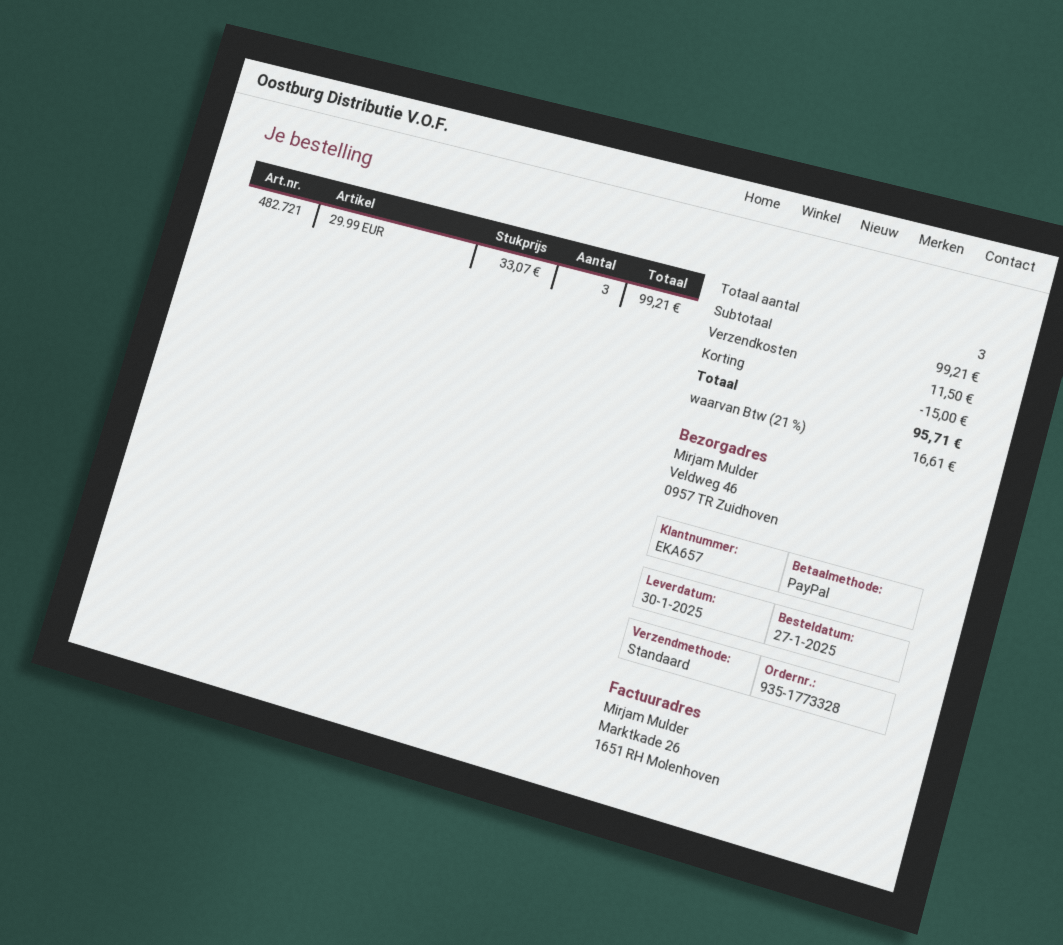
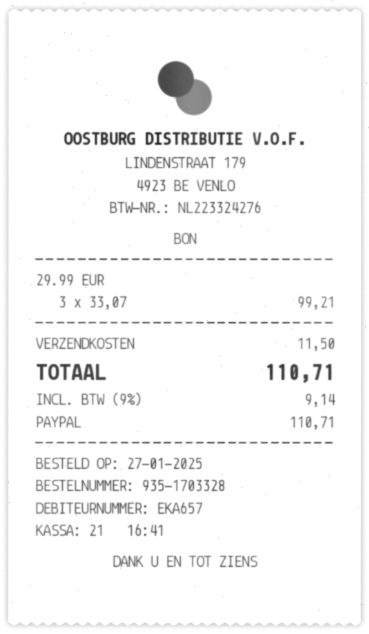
order number: 935-1773328 -> 935-1703328
discount: 15.00 -> none
tax: 21% = 16.61 -> 9% = 9.14
total: 95.71 -> 110.71

